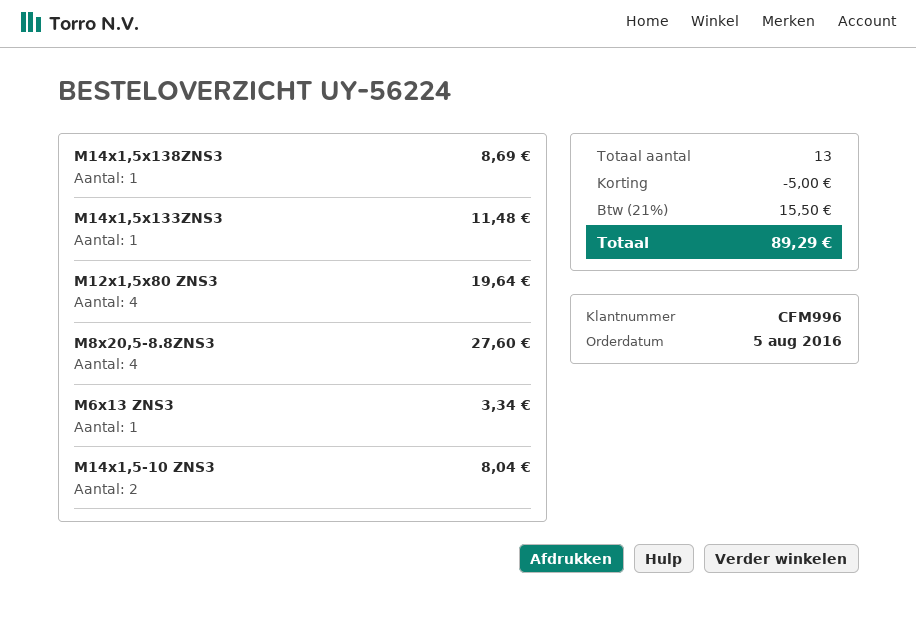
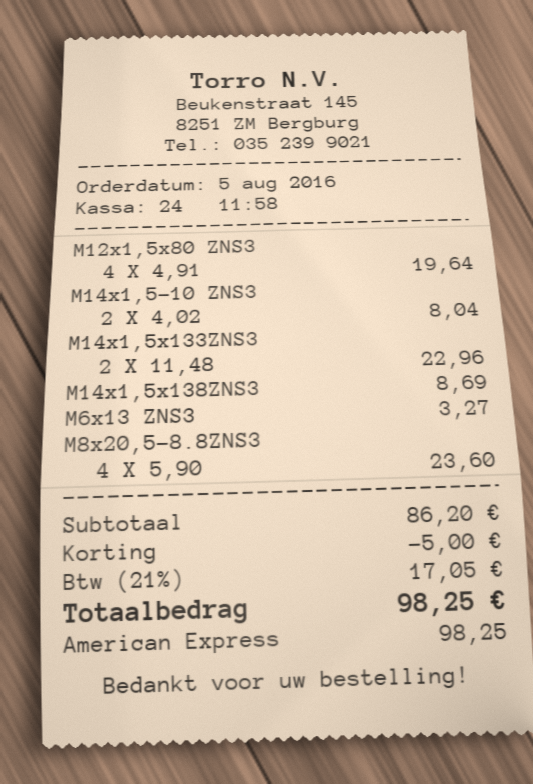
M14x1,5x133ZNS3: 1 for 11.48 -> 2 for 22.96
M8x20,5-8.8ZNS3: 4 for 27.60 -> 4 for 23.60
M6x13 ZNS3: 1 for 3.34 -> 1 for 3.27
tax: 21% = 15.50 -> 21% = 17.05
total: 89.29 -> 98.25

